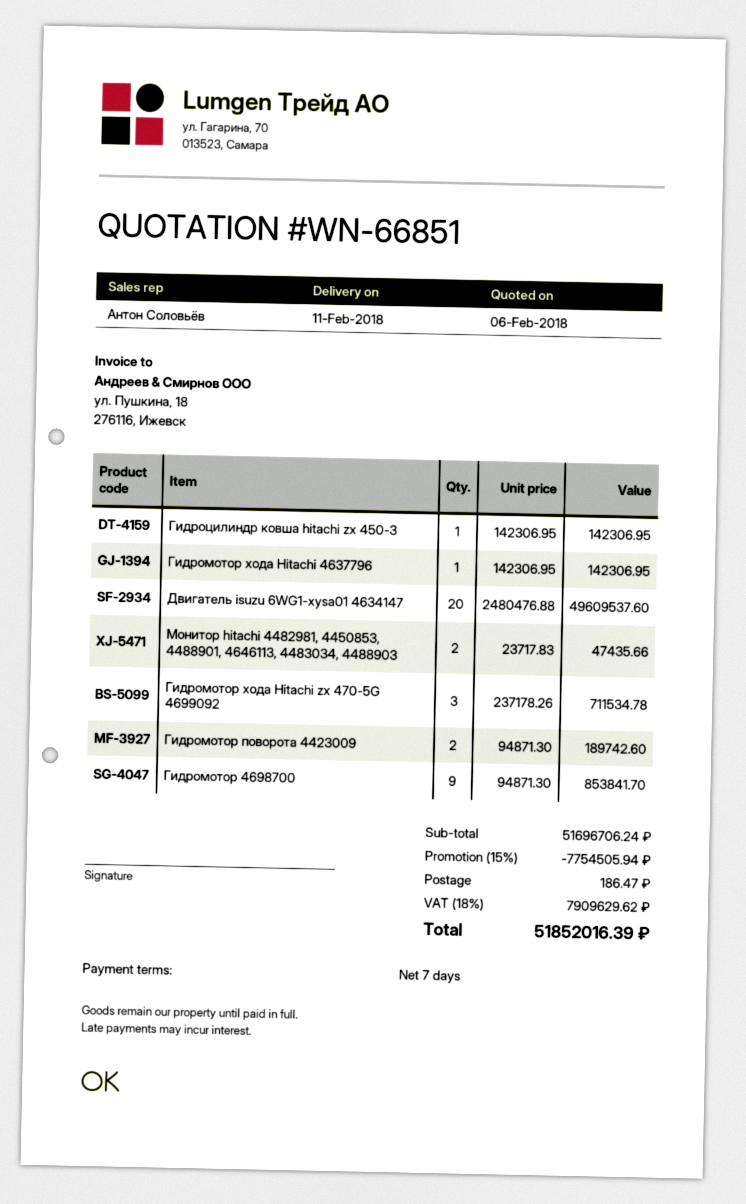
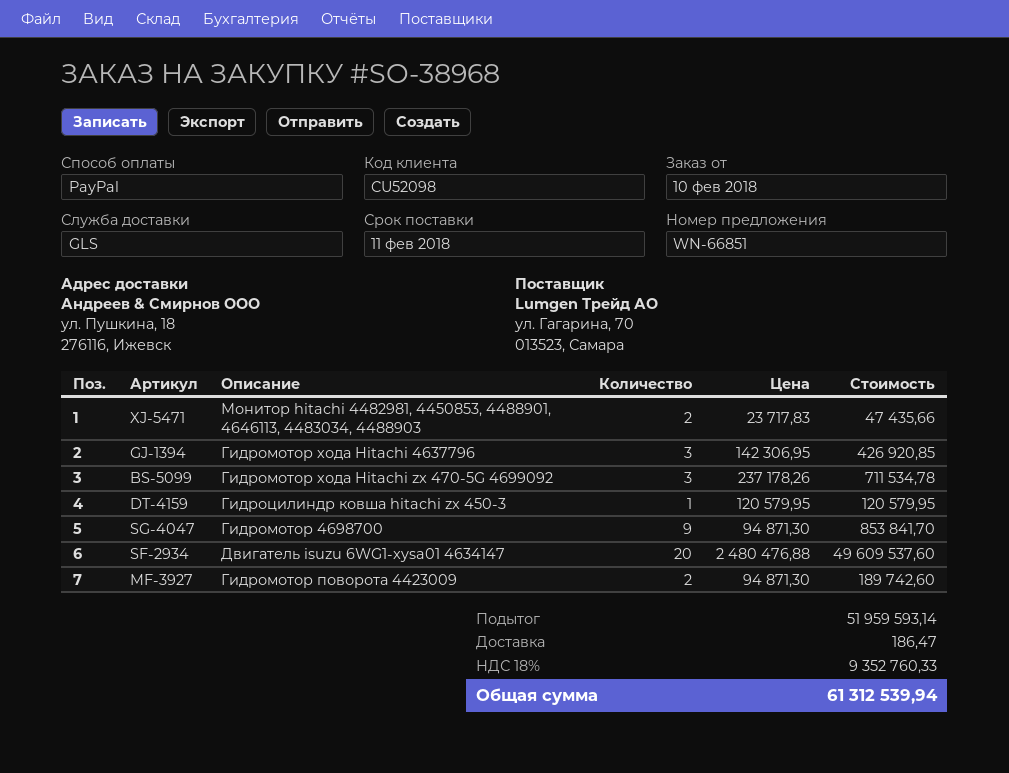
Гидроцилиндр ковша hitachi zx 450-3: 1 x 142306.95 = 142306.95 -> 1 x 120579.95 = 120579.95
Гидромотор хода Hitachi 4637796: 1 x 142306.95 = 142306.95 -> 3 x 142306.95 = 426920.85
subtotal: 51696706.24 -> 51959593.14
discount: 15% = 7754505.94 -> none
tax: 18% = 7909629.62 -> 18% = 9352760.33
total: 51852016.39 -> 61312539.94

